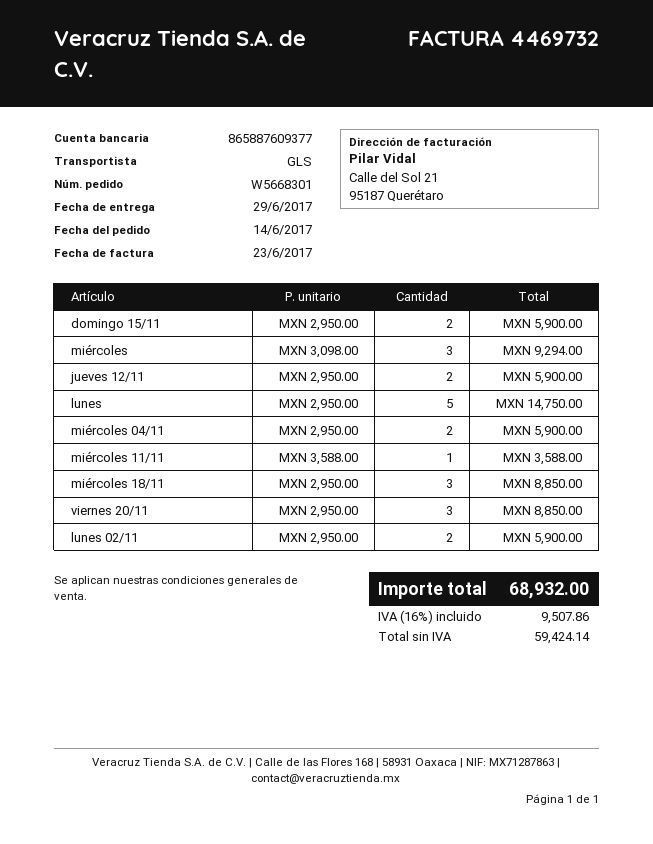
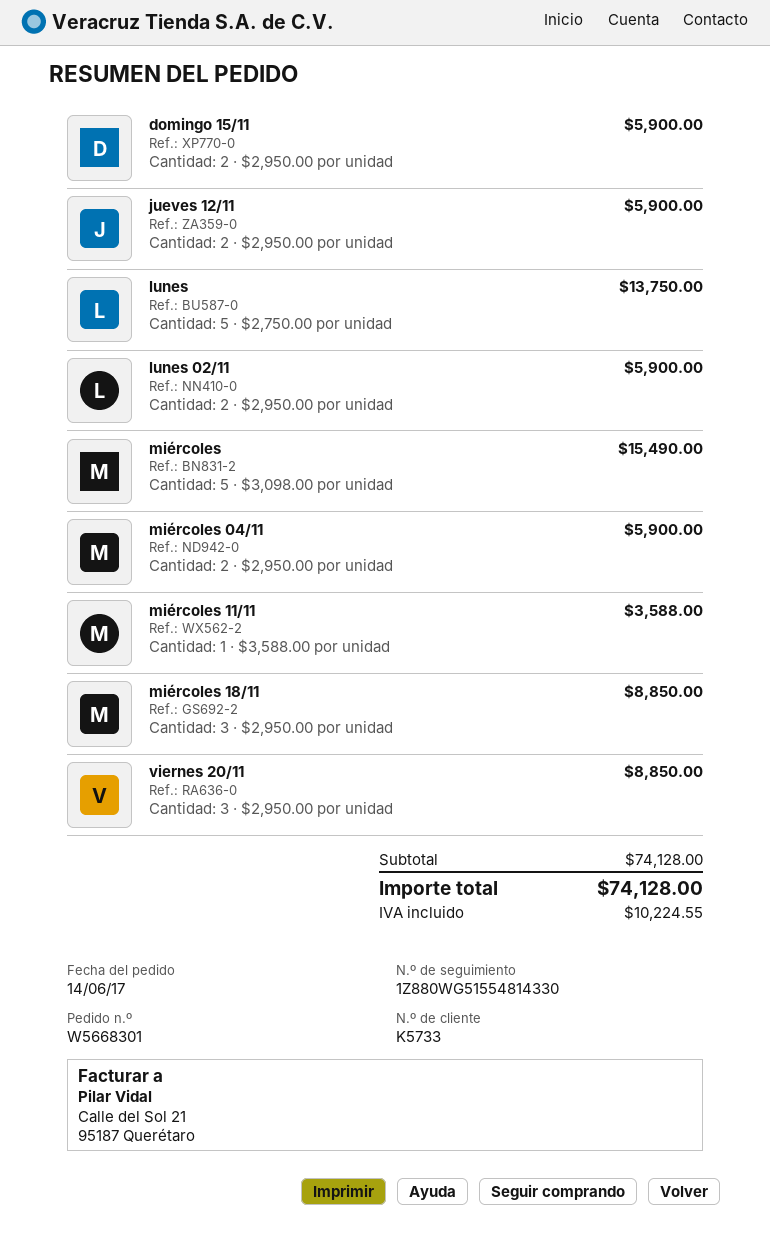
miércoles: 3 x 3098.00 = 9294.00 -> 5 x 3098.00 = 15490.00
lunes: 5 x 2950.00 = 14750.00 -> 5 x 2750.00 = 13750.00
tax: 9507.86 -> 10224.55
total: 68932.00 -> 74128.00

